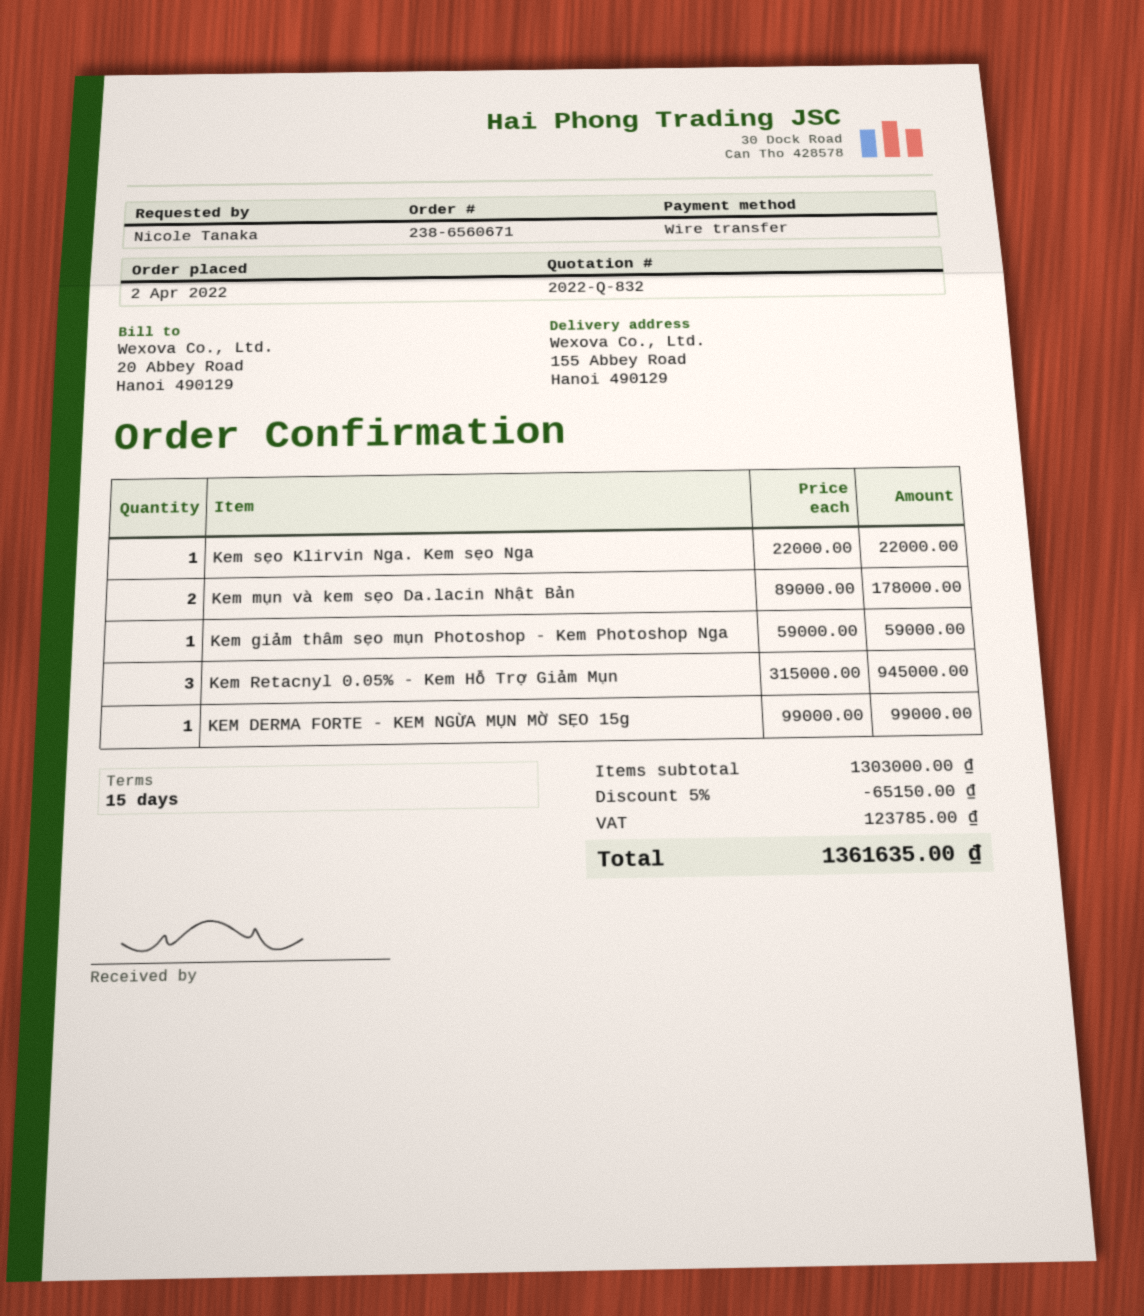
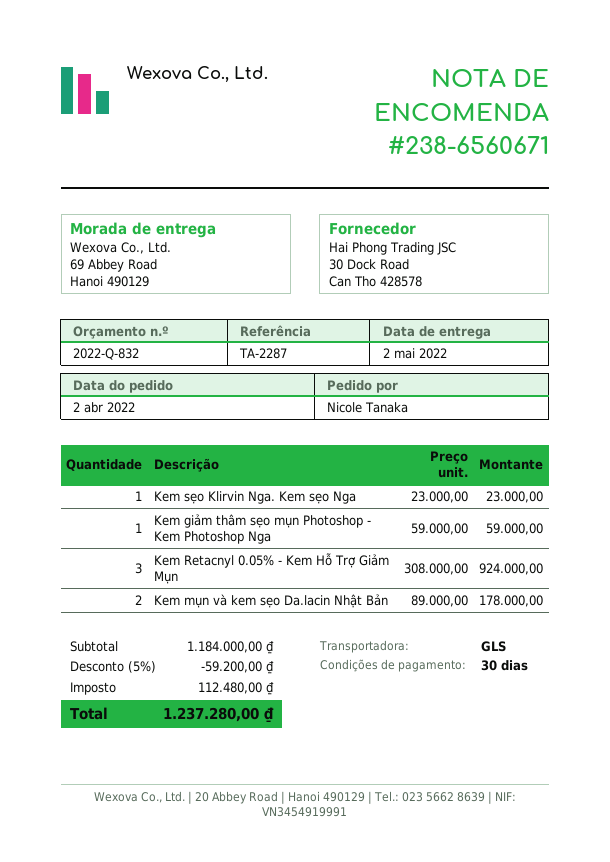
payment terms: 15 days -> 30 days
ship to: 155 Abbey Road, Hanoi 490129 -> 69 Abbey Road, Hanoi 490129
Kem sẹo Klirvin Nga. Kem sẹo Nga: 1 x 22000.00 = 22000.00 -> 1 x 23000.00 = 23000.00
Kem Retacnyl 0.05% - Kem Hỗ Trợ Giảm Mụn: 3 x 315000.00 = 945000.00 -> 3 x 308000.00 = 924000.00
KEM DERMA FORTE - KEM NGỪA MỤN MỜ SẸO 15g: 1 x 99000.00 = 99000.00 -> none
subtotal: 1303000.00 -> 1184000.00
discount: 5% = 65150.00 -> 5% = 59200.00
tax: 123785.00 -> 112480.00
total: 1361635.00 -> 1237280.00

